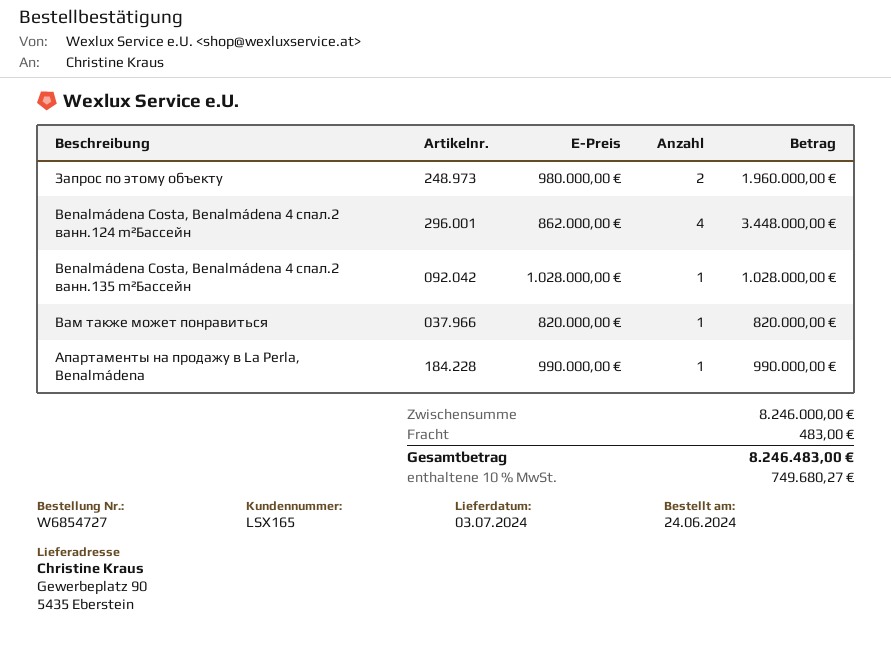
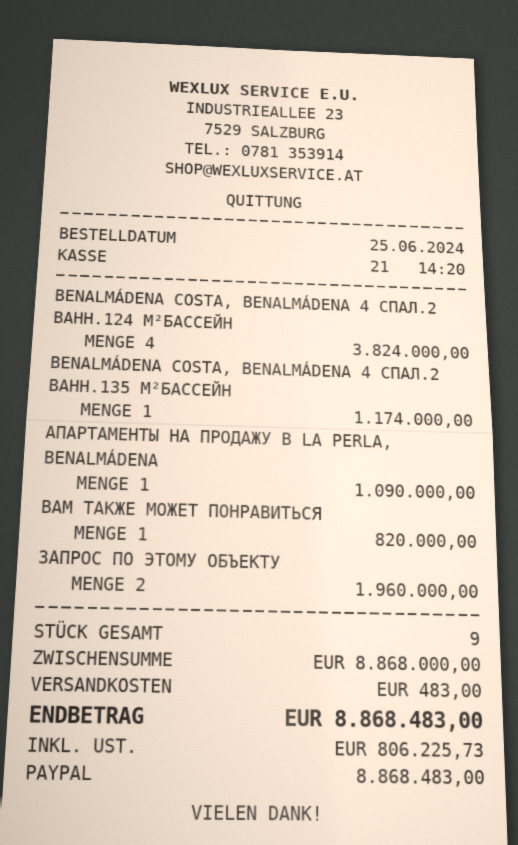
order date: 2024-06-24 -> 2024-06-25
Benalmádena Costa, Benalmádena 4 спал.2 ванн.124 m²Бассейн: 4 for 3448000.00 -> 4 for 3824000.00
Benalmádena Costa, Benalmádena 4 спал.2 ванн.135 m²Бассейн: 1 for 1028000.00 -> 1 for 1174000.00
Апартаменты на продажу в La Perla, Benalmádena: 1 for 990000.00 -> 1 for 1090000.00
subtotal: 8246000.00 -> 8868000.00
tax: 749680.27 -> 806225.73
total: 8246483.00 -> 8868483.00

